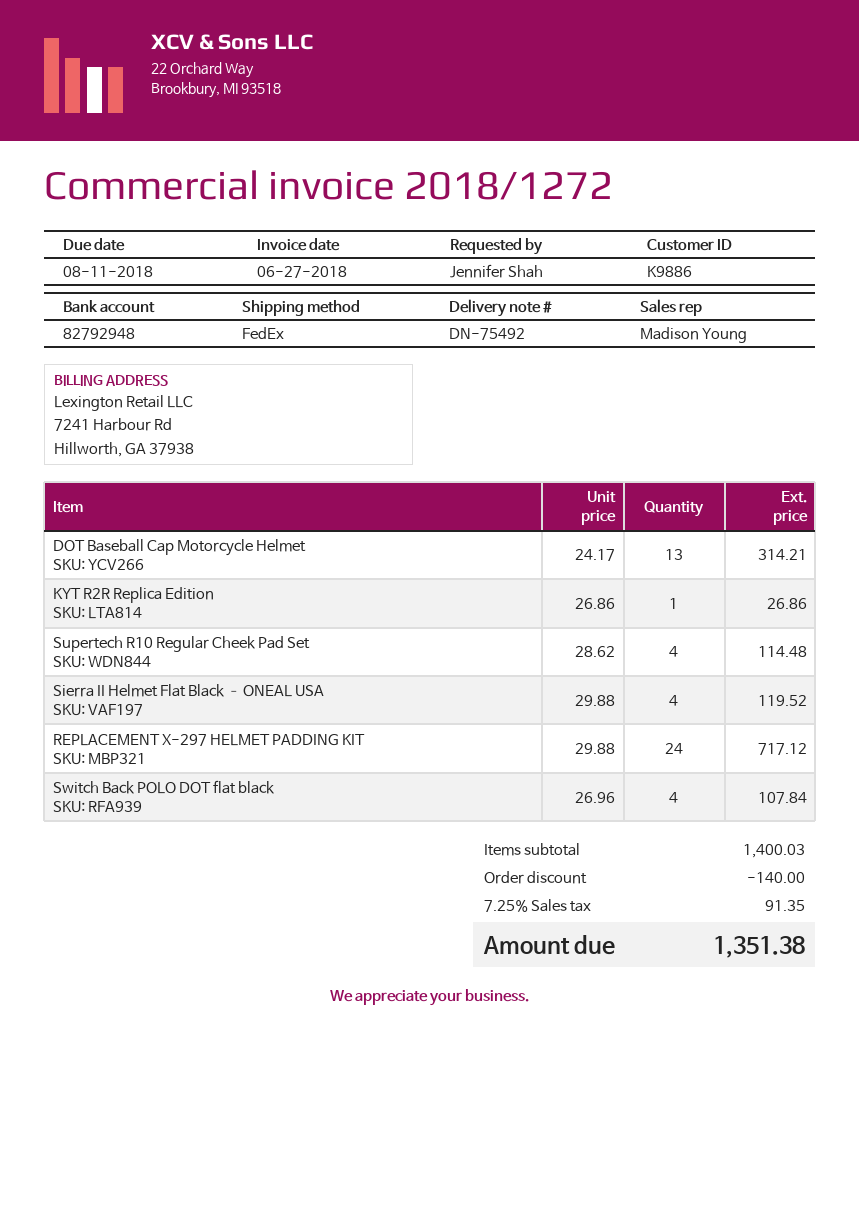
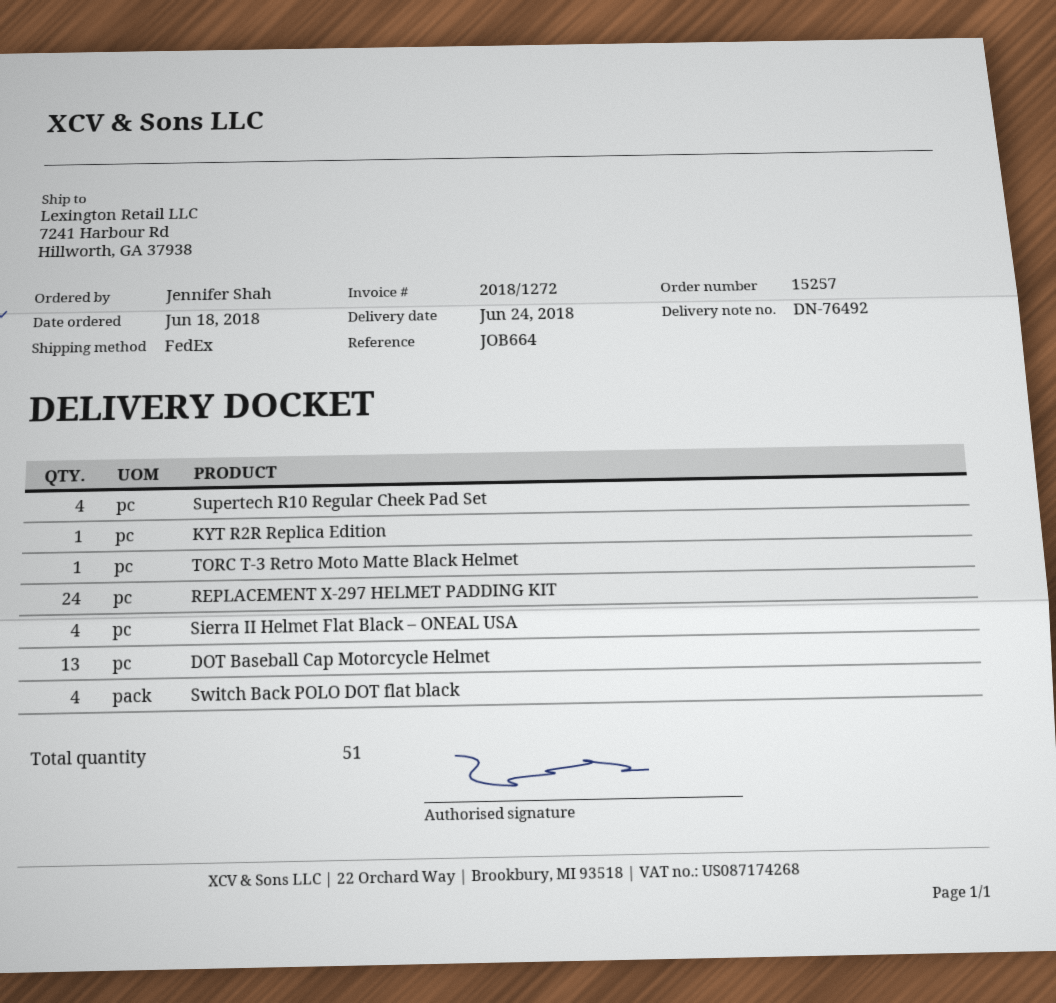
delivery note number: DN-75492 -> DN-76492
TORC T-3 Retro Moto Matte Black Helmet: none -> 1

